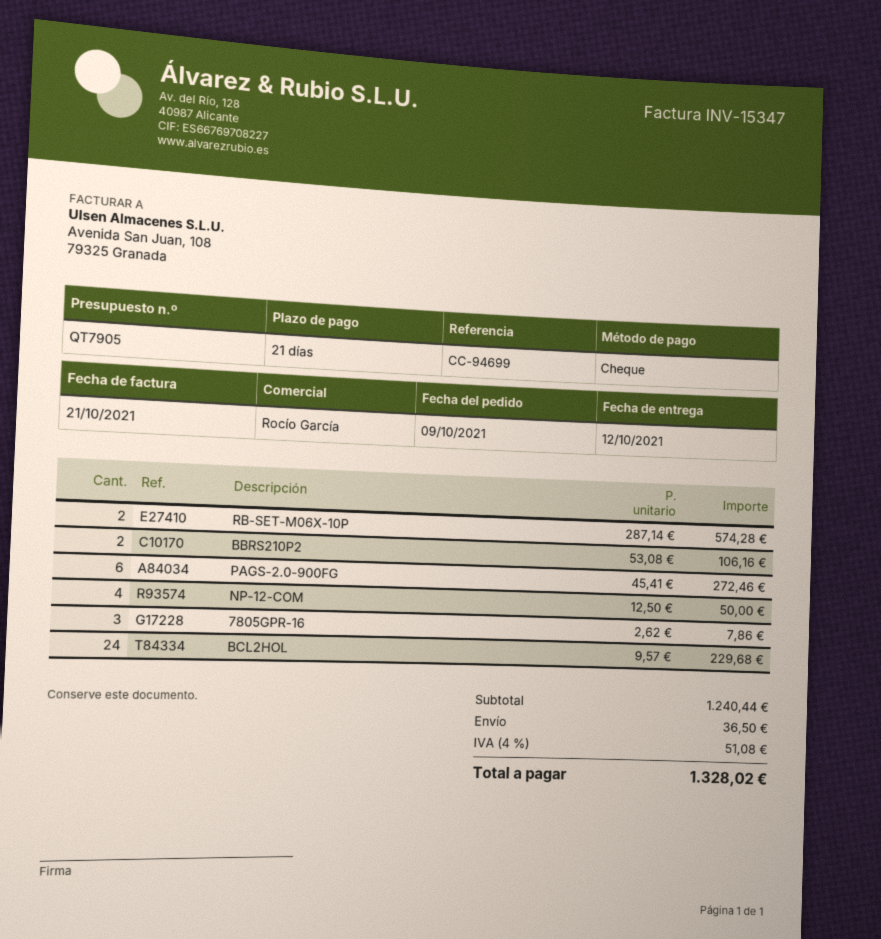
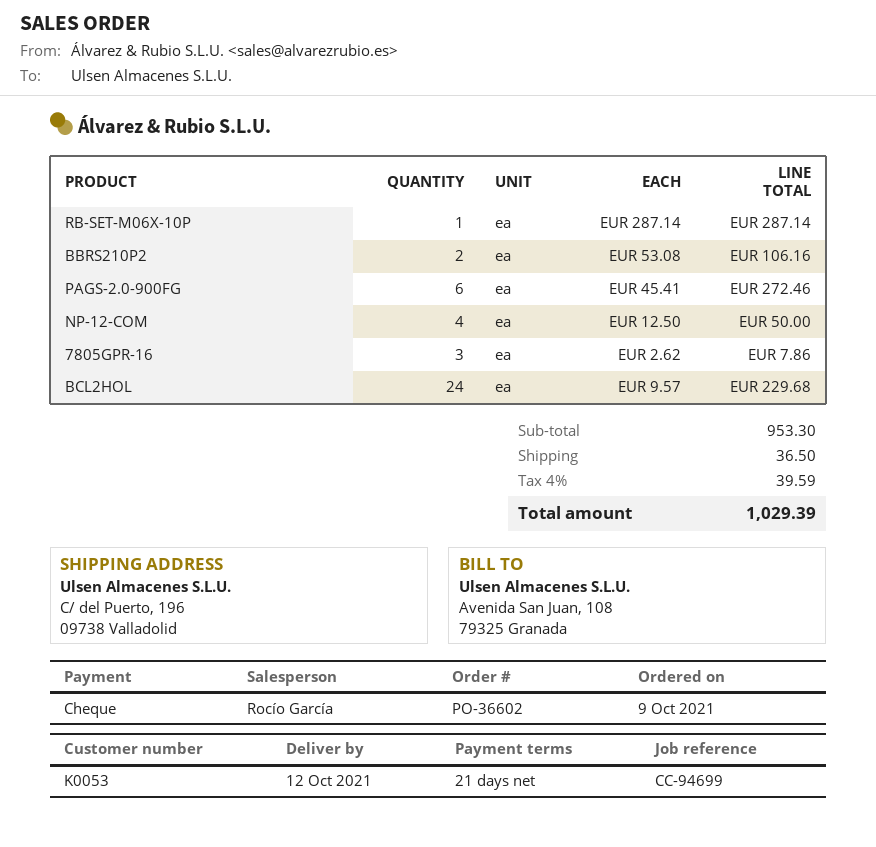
RB-SET-M06X-10P: 2 x 287.14 = 574.28 -> 1 x 287.14 = 287.14
subtotal: 1240.44 -> 953.30
tax: 4% = 51.08 -> 4% = 39.59
total: 1328.02 -> 1029.39

